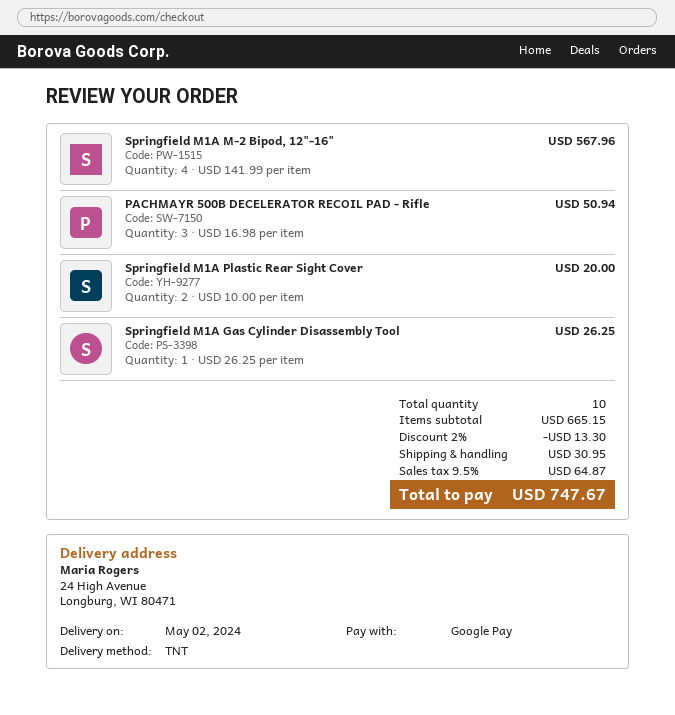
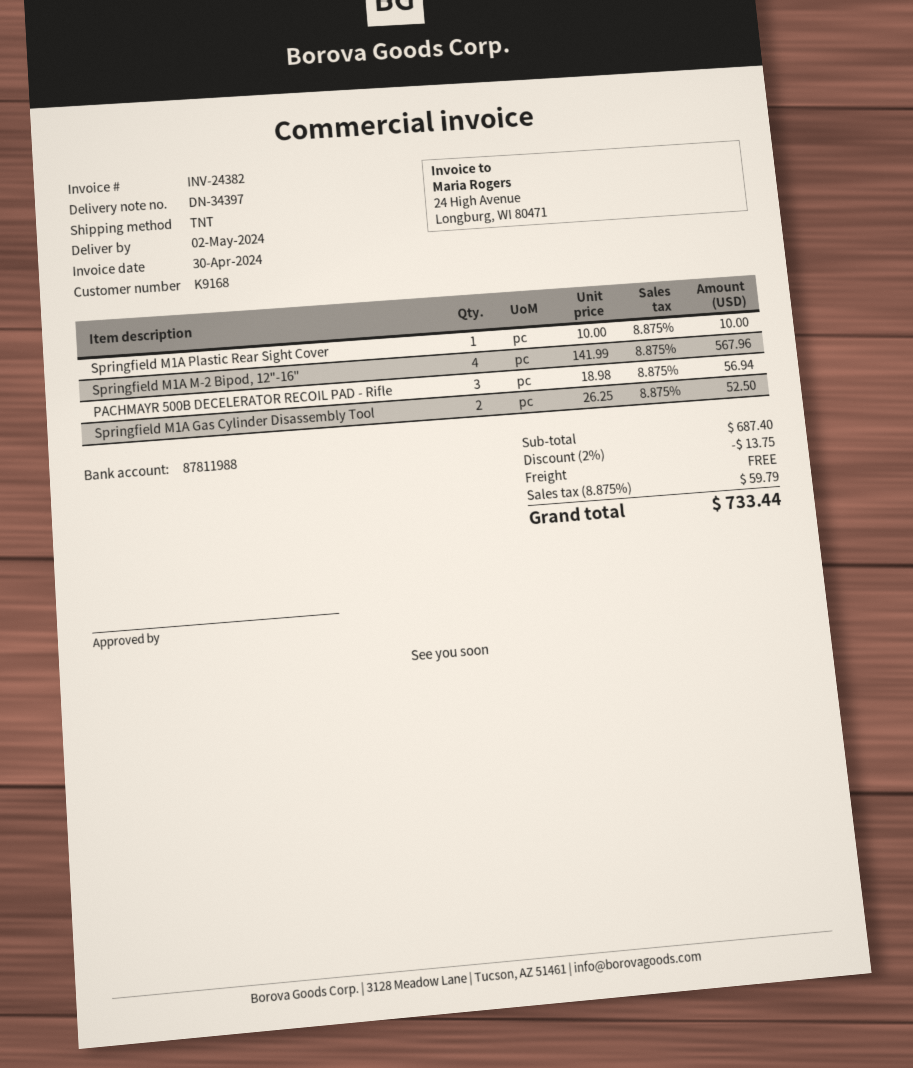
PACHMAYR 500B DECELERATOR RECOIL PAD - Rifle: 3 x 16.98 = 50.94 -> 3 x 18.98 = 56.94
Springfield M1A Plastic Rear Sight Cover: 2 x 10.00 = 20.00 -> 1 x 10.00 = 10.00
Springfield M1A Gas Cylinder Disassembly Tool: 1 x 26.25 = 26.25 -> 2 x 26.25 = 52.50
subtotal: 665.15 -> 687.40
discount: 2% = 13.30 -> 2% = 13.75
shipping: 30.95 -> 0.00
tax: 9.5% = 64.87 -> 8.875% = 59.79
total: 747.67 -> 733.44

